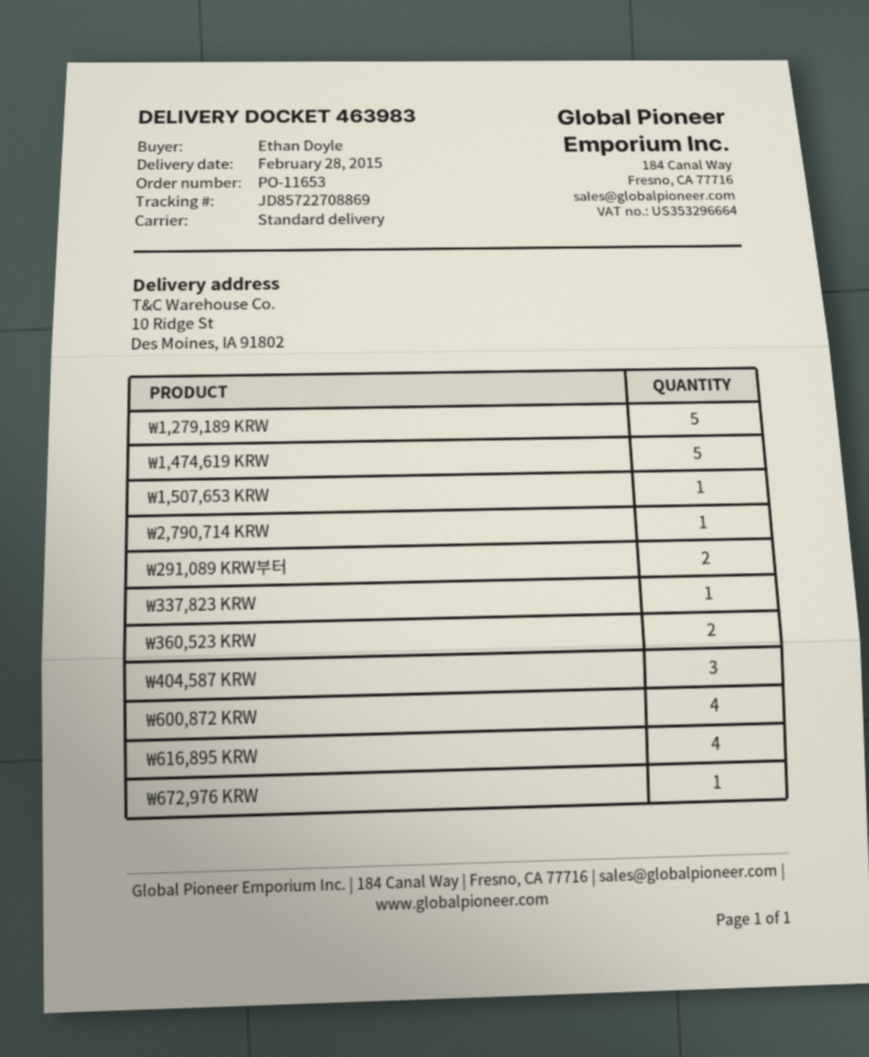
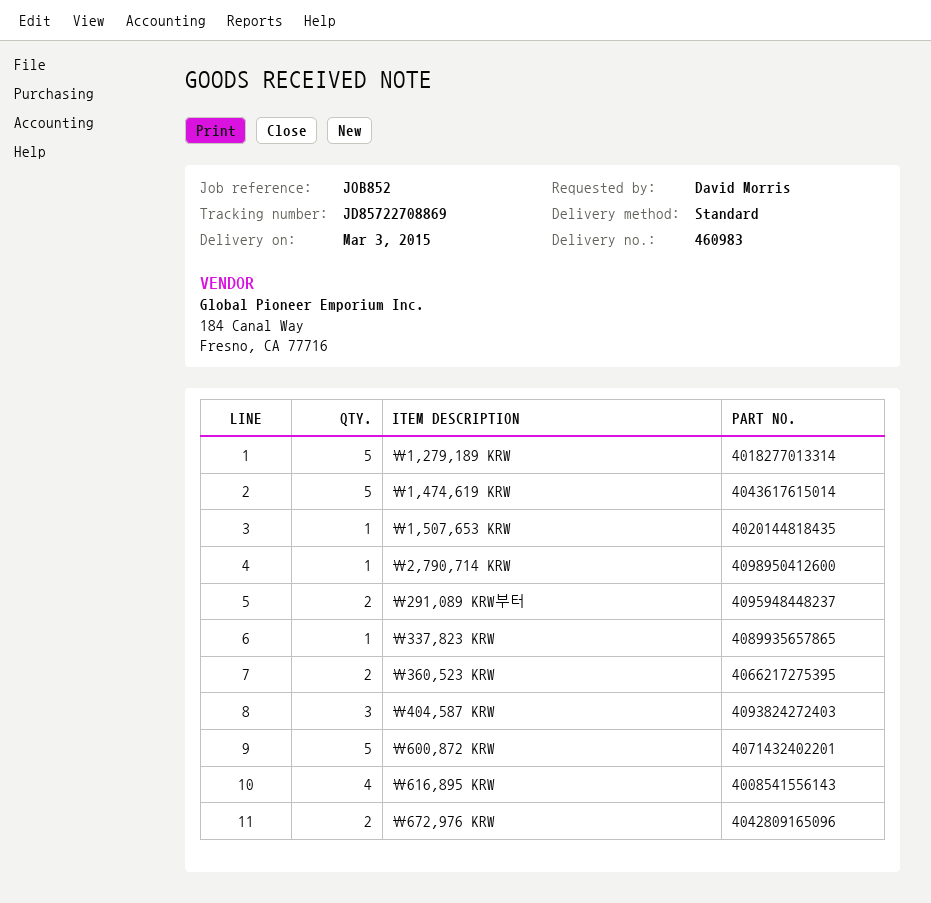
delivery note number: 463983 -> 460983
delivery date: 2015-02-28 -> 2015-03-03
ordered by: Ethan Doyle -> David Morris
₩600,872 KRW: 4 -> 5
₩672,976 KRW: 1 -> 2

